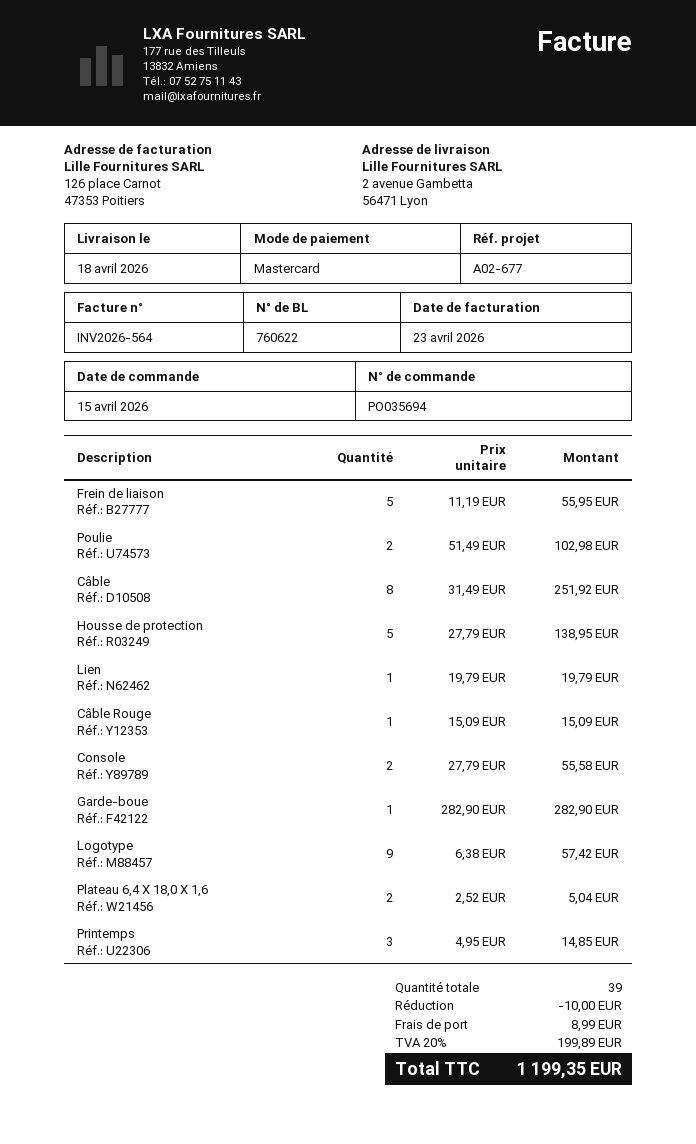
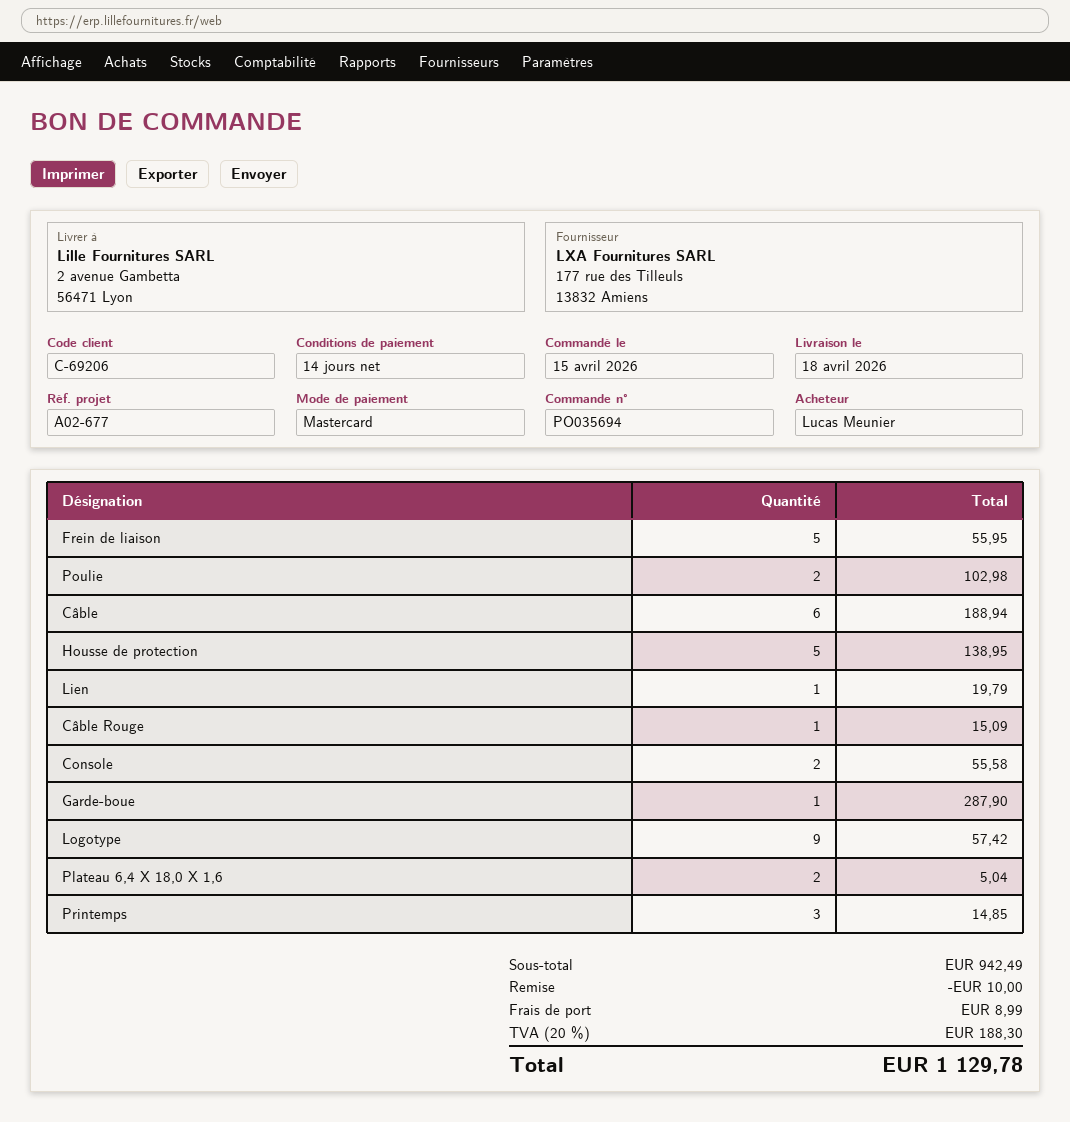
Câble: 8 for 251.92 -> 6 for 188.94
Garde-boue: 1 for 282.90 -> 1 for 287.90
tax: 20% = 199.89 -> 20% = 188.30
total: 1199.35 -> 1129.78

